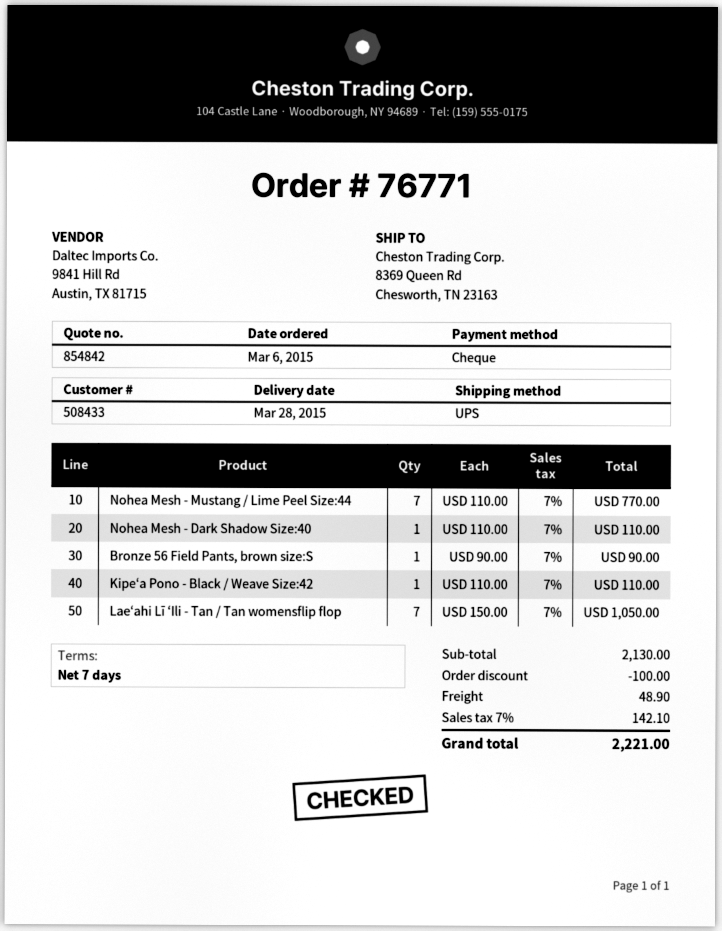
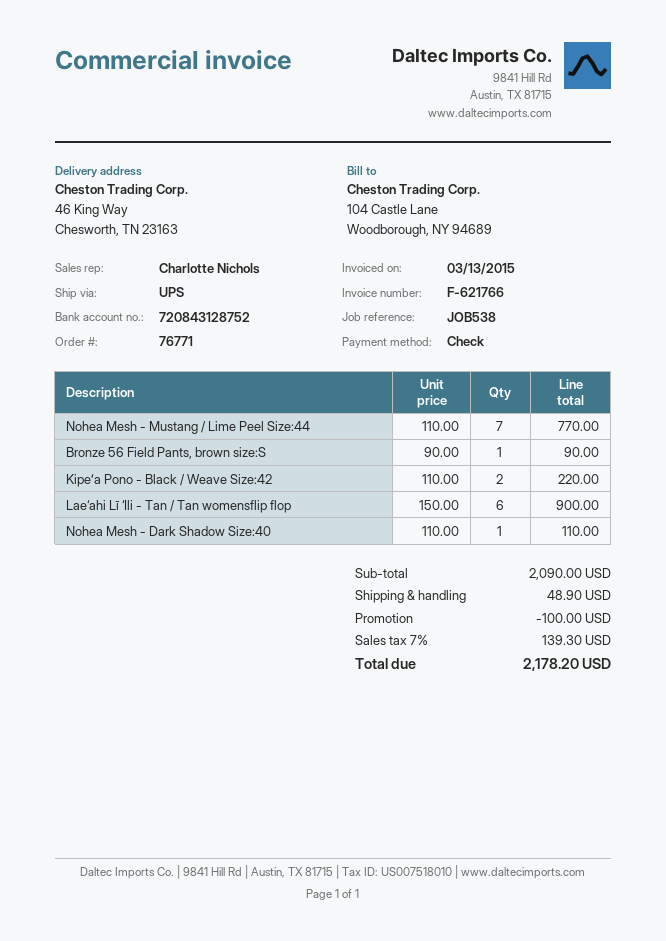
ship to: 8369 Queen Rd, Chesworth, TN 23163 -> 46 King Way, Chesworth, TN 23163
Kipeʻa Pono - Black / Weave Size:42: 1 x 110.00 = 110.00 -> 2 x 110.00 = 220.00
Lae‘ahi Lī ‘Ili - Tan / Tan womensflip flop: 7 x 150.00 = 1050.00 -> 6 x 150.00 = 900.00
subtotal: 2130.00 -> 2090.00
tax: 7% = 142.10 -> 7% = 139.30
total: 2221.00 -> 2178.20

